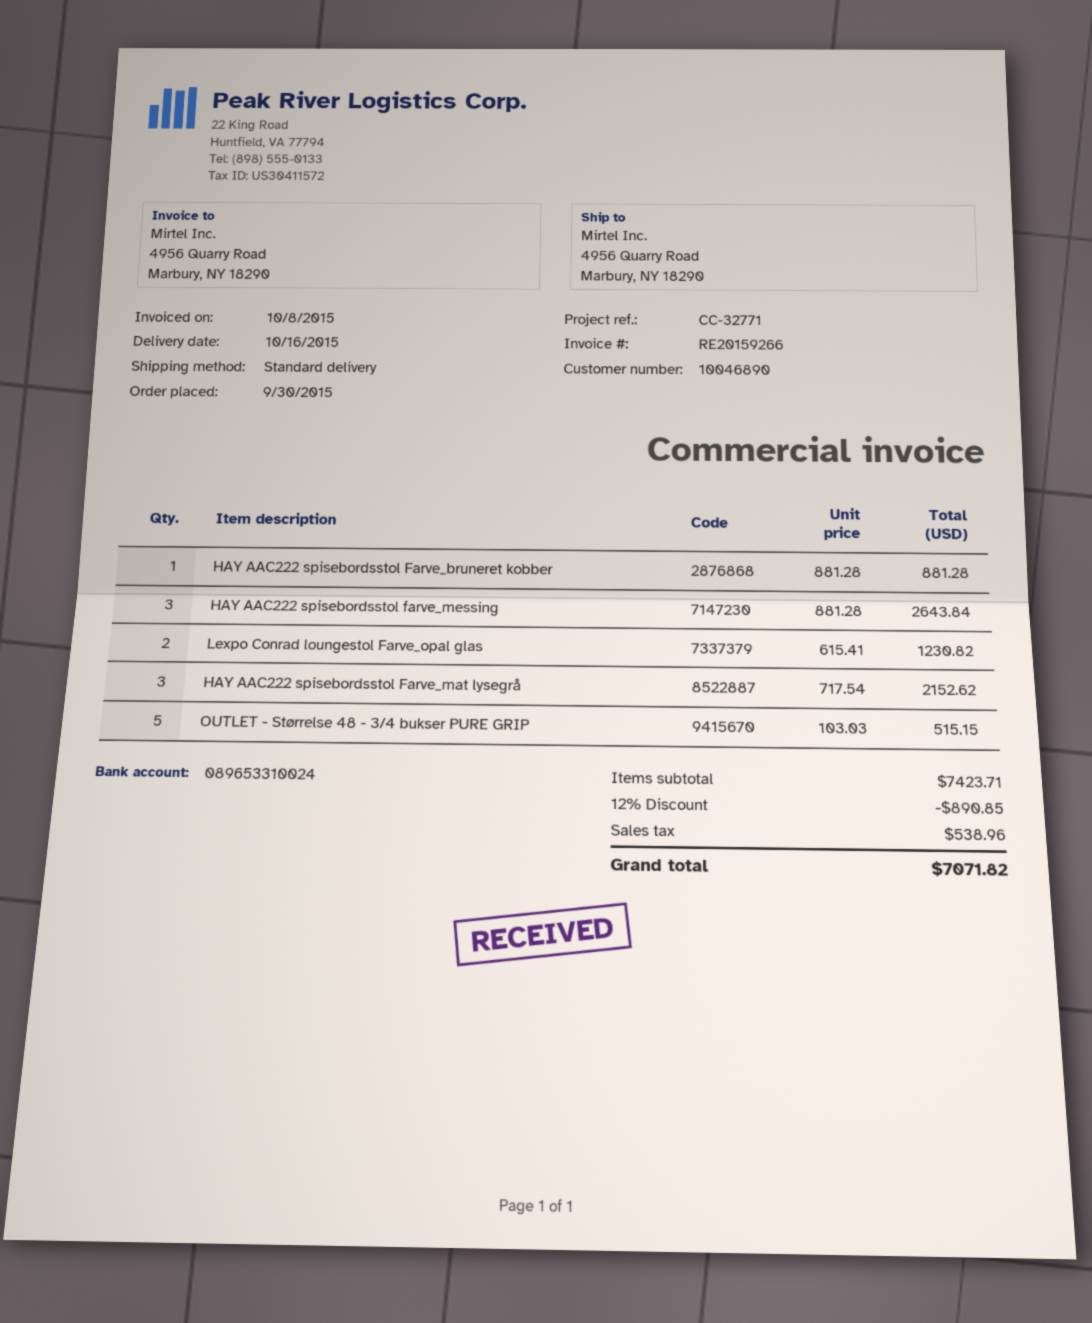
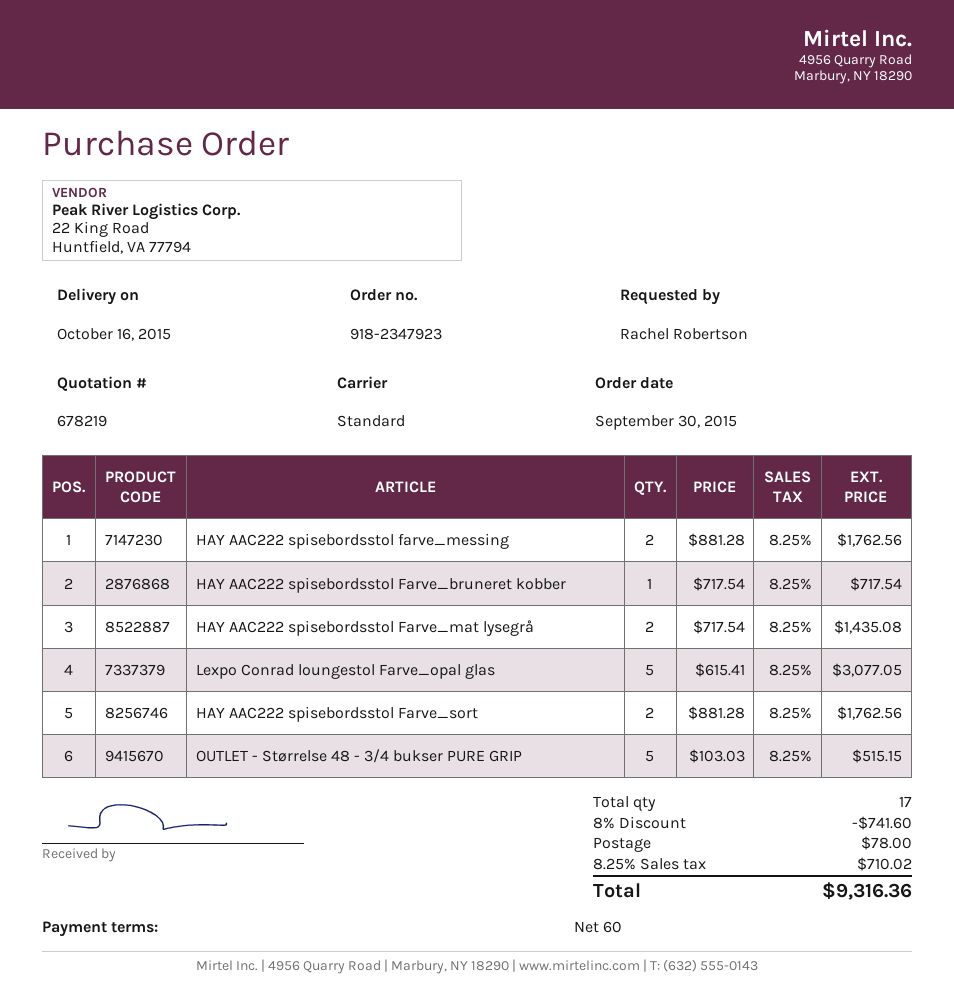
HAY AAC222 spisebordsstol Farve_bruneret kobber: 1 x 881.28 = 881.28 -> 1 x 717.54 = 717.54
HAY AAC222 spisebordsstol farve_messing: 3 x 881.28 = 2643.84 -> 2 x 881.28 = 1762.56
Lexpo Conrad loungestol Farve_opal glas: 2 x 615.41 = 1230.82 -> 5 x 615.41 = 3077.05
HAY AAC222 spisebordsstol Farve_mat lysegrå: 3 x 717.54 = 2152.62 -> 2 x 717.54 = 1435.08
HAY AAC222 spisebordsstol Farve_sort: none -> 2 x 881.28 = 1762.56
discount: 12% = 890.85 -> 8% = 741.60
shipping: none -> 78.00
tax: 538.96 -> 710.02
total: 7071.82 -> 9316.36

